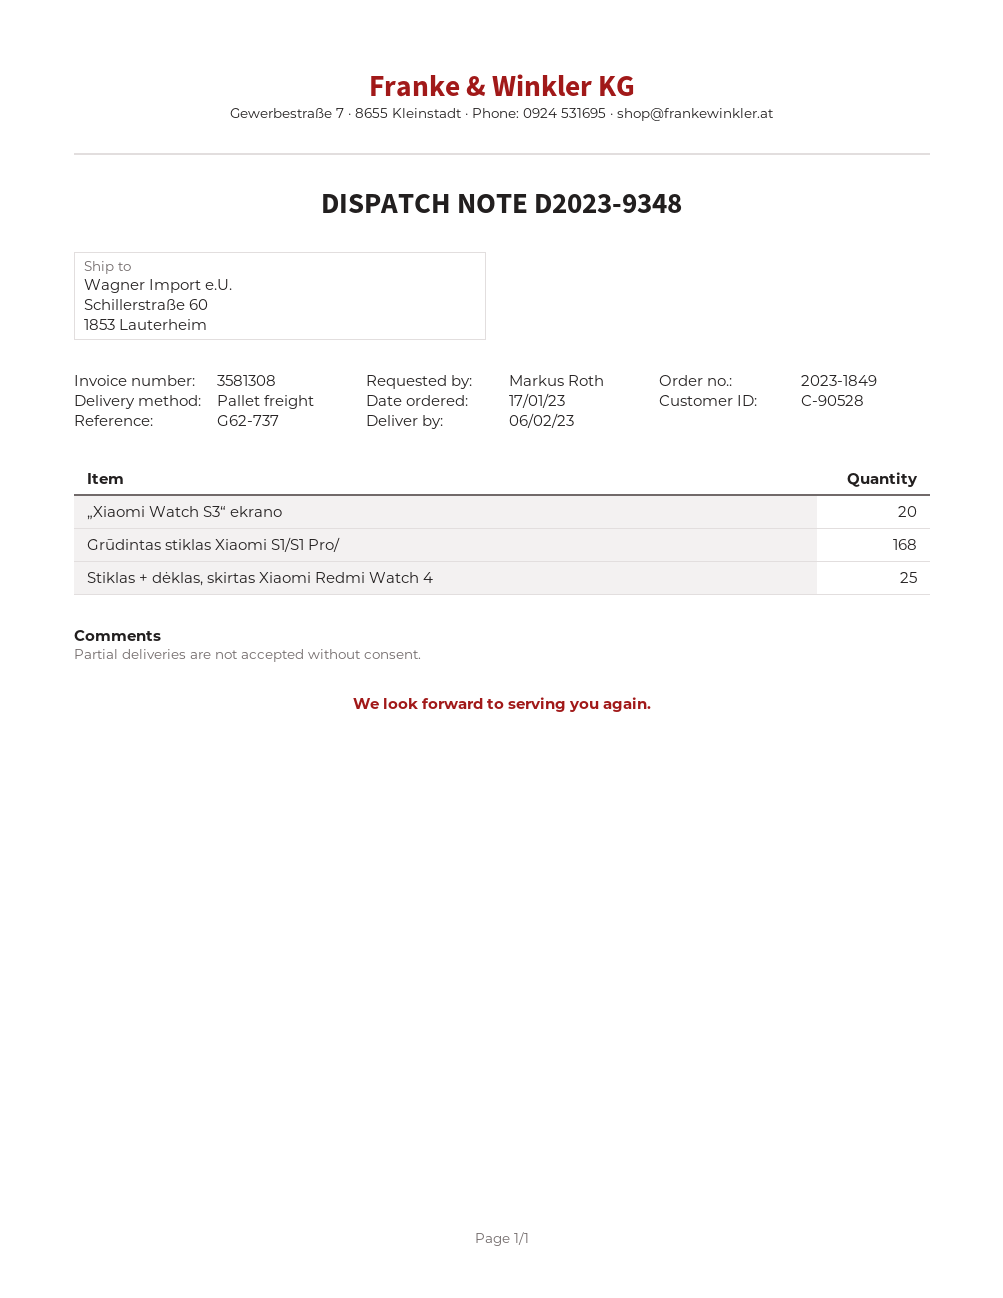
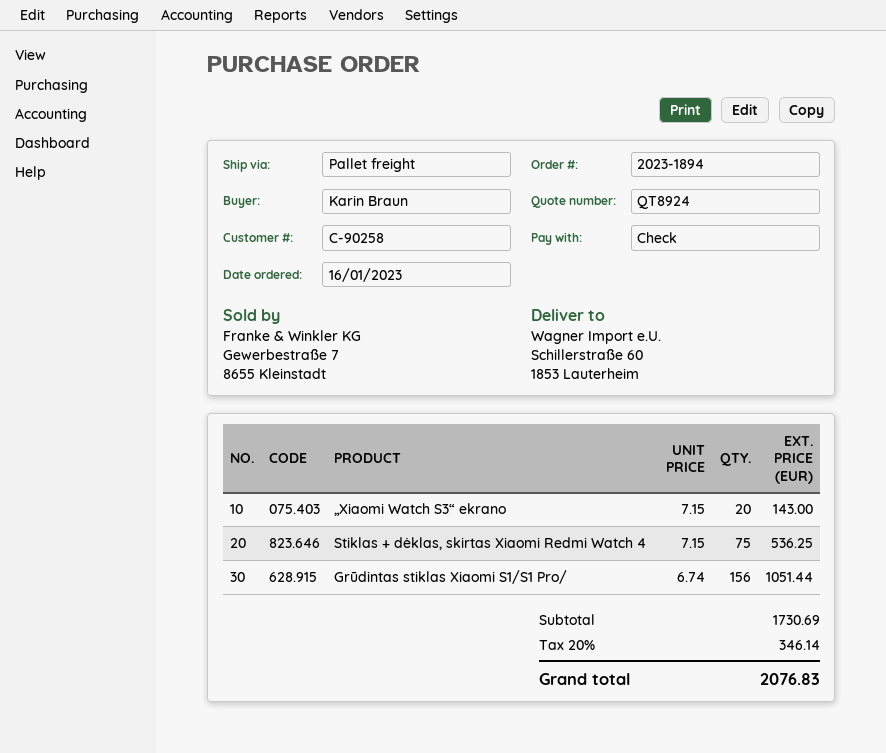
order number: 2023-1849 -> 2023-1894
order date: 2023-01-17 -> 2023-01-16
customer number: C-90528 -> C-90258
ordered by: Markus Roth -> Karin Braun
Grūdintas stiklas Xiaomi S1/S1 Pro/: 168 -> 156
Stiklas + dėklas, skirtas Xiaomi Redmi Watch 4: 25 -> 75

